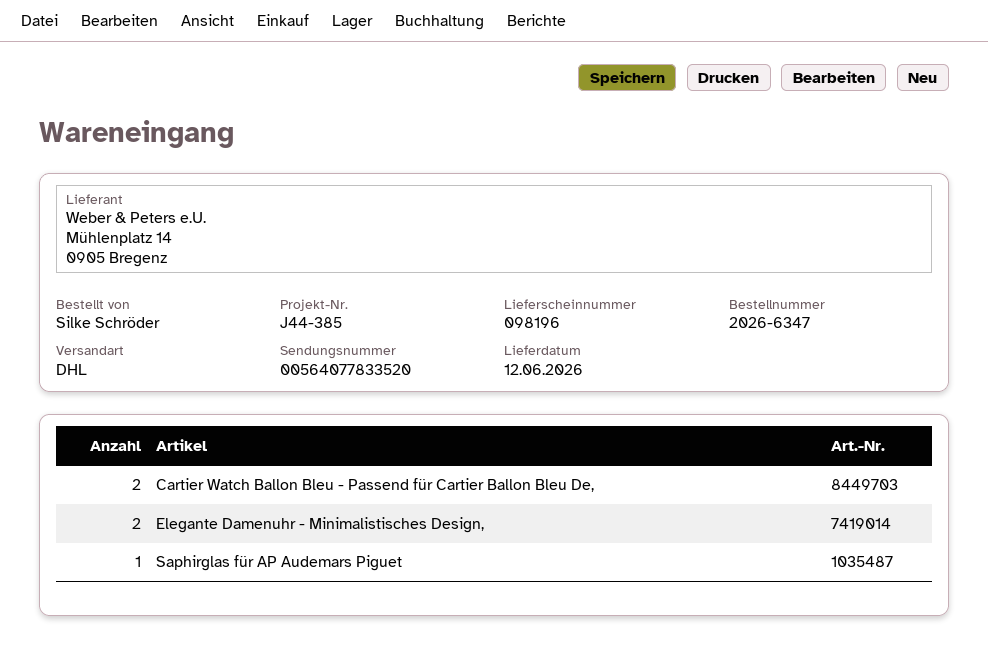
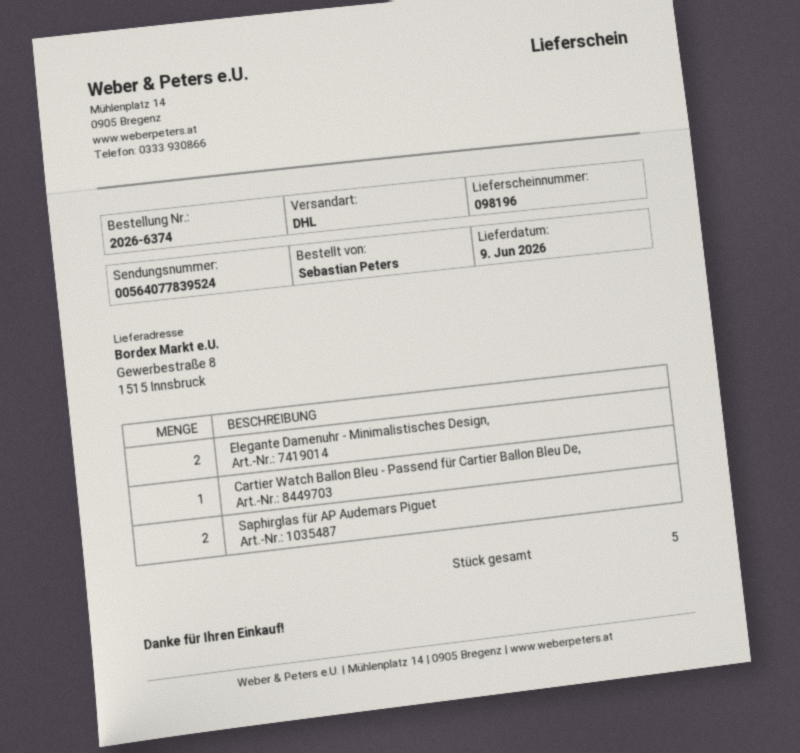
order number: 2026-6347 -> 2026-6374
delivery date: 2026-06-12 -> 2026-06-09
ordered by: Silke Schröder -> Sebastian Peters
tracking number: 00564077833520 -> 00564077839524
Cartier Watch Ballon Bleu - Passend für Cartier Ballon Bleu De,: 2 -> 1
Saphirglas für AP Audemars Piguet: 1 -> 2

